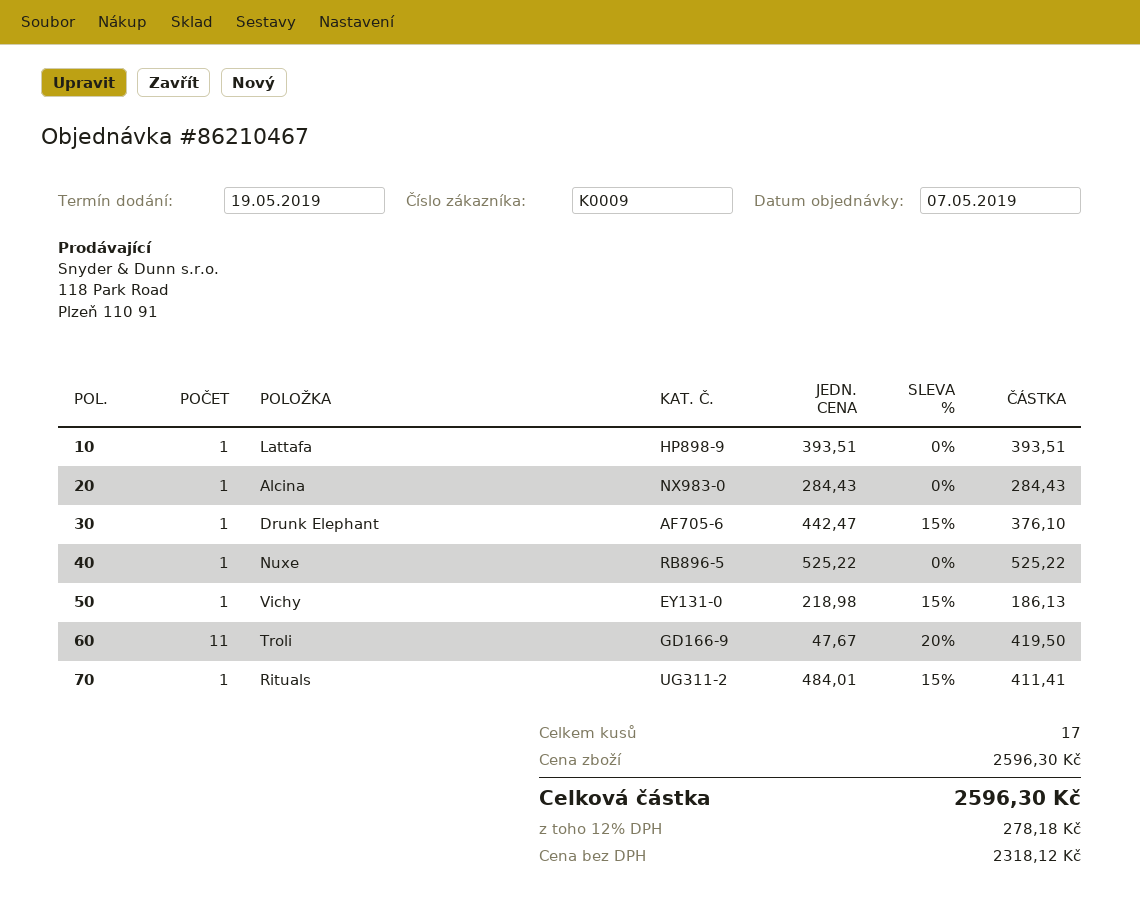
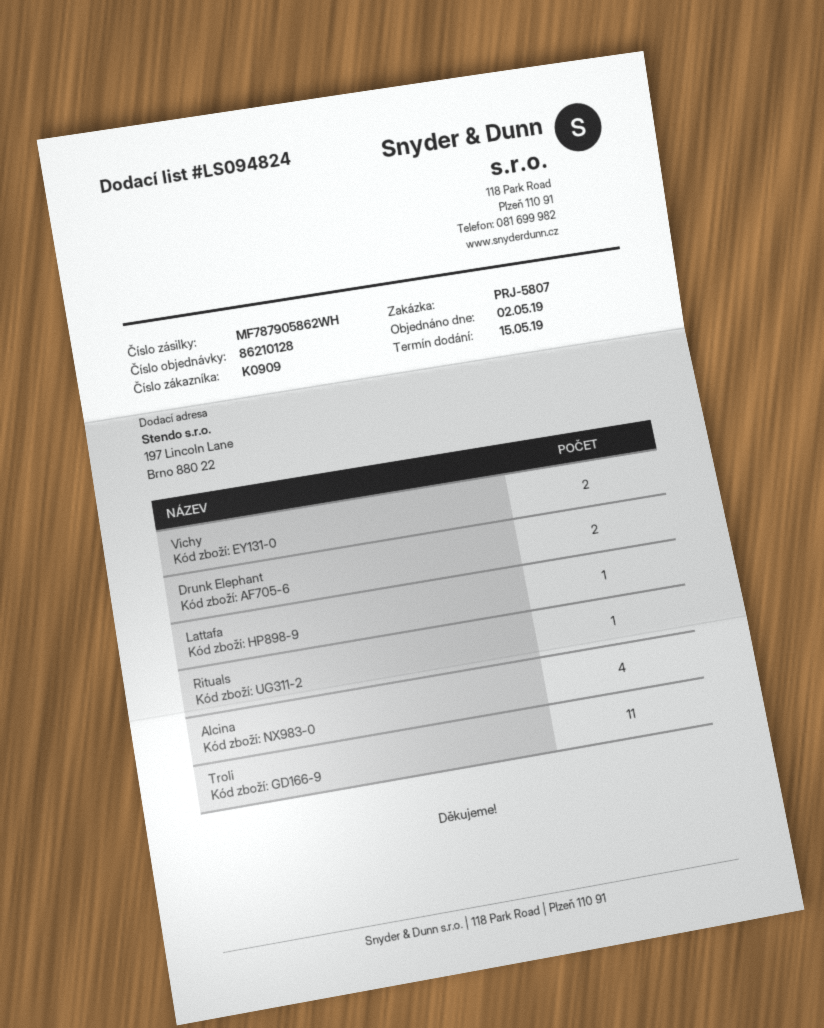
order number: 86210467 -> 86210128
order date: 2019-05-07 -> 2019-05-02
delivery date: 2019-05-19 -> 2019-05-15
customer number: K0009 -> K0909
Alcina: 1 -> 4
Drunk Elephant: 1 -> 2
Nuxe: 1 -> none
Vichy: 1 -> 2

